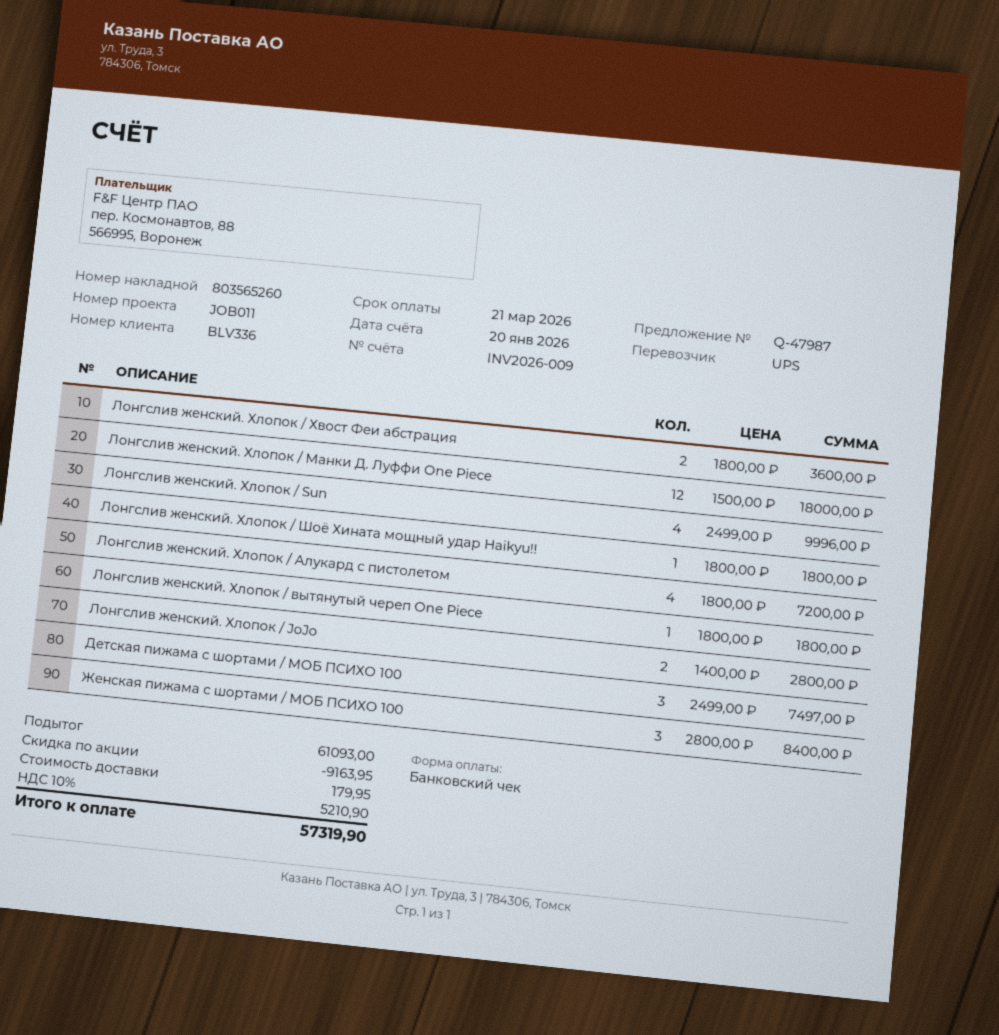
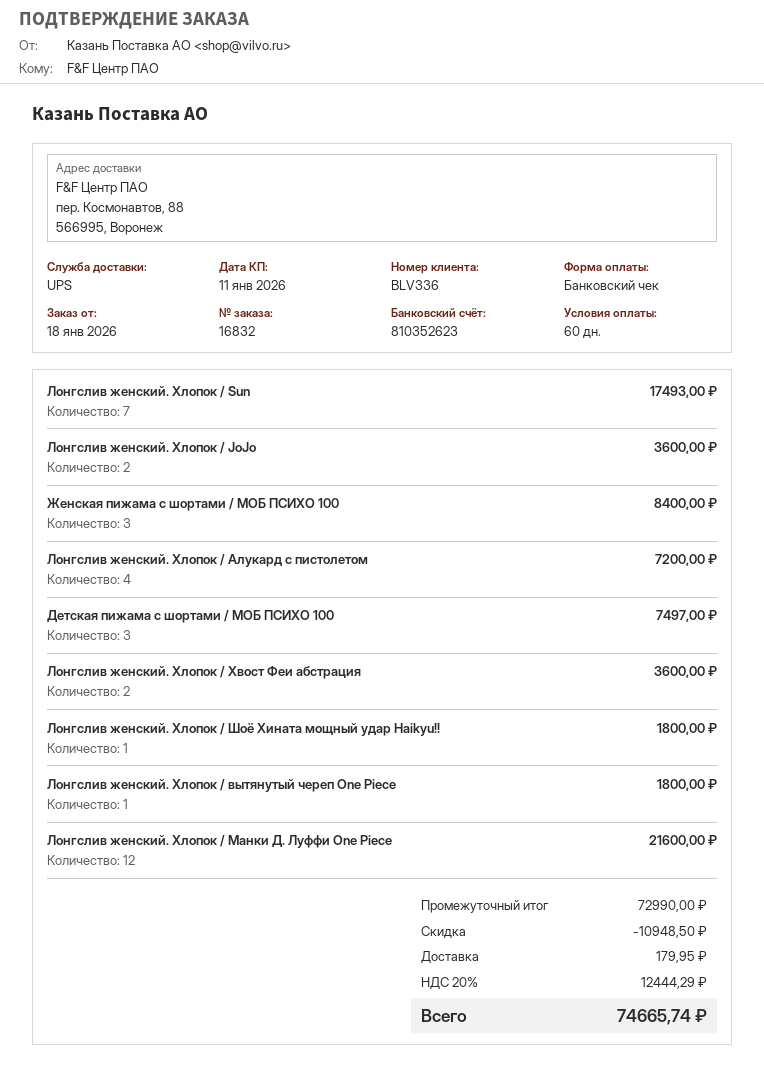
Лонгслив женский. Хлопок / Манки Д. Луффи One Piece: 12 for 18000.00 -> 12 for 21600.00
Лонгслив женский. Хлопок / Sun: 4 for 9996.00 -> 7 for 17493.00
Лонгслив женский. Хлопок / JoJo: 2 for 2800.00 -> 2 for 3600.00
subtotal: 61093.00 -> 72990.00
discount: 9163.95 -> 10948.50
tax: 10% = 5210.90 -> 20% = 12444.29
total: 57319.90 -> 74665.74

